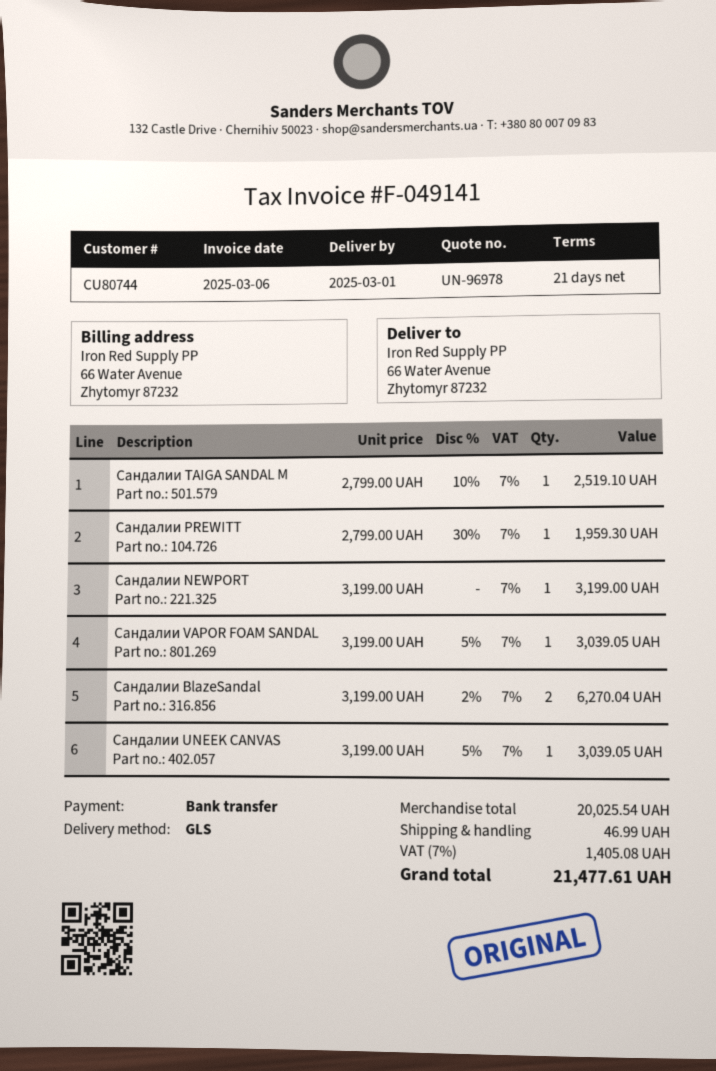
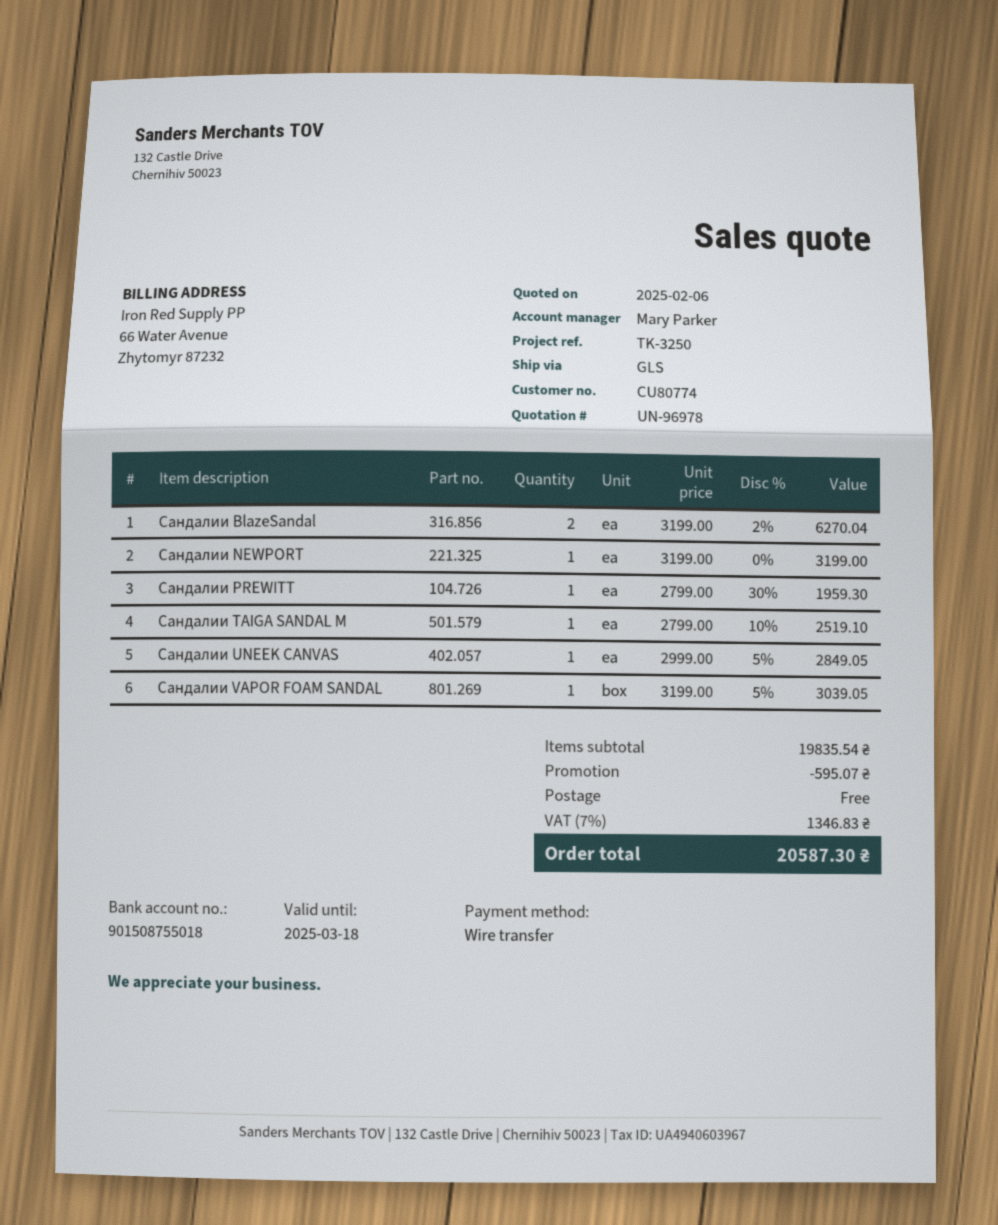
customer number: CU80744 -> CU80774
Сандалии UNEEK CANVAS: 1 x 3199.00 - 5% = 3039.05 -> 1 x 2999.00 - 5% = 2849.05
subtotal: 20025.54 -> 19835.54
discount: none -> 595.07
shipping: 46.99 -> 0.00
tax: 7% = 1405.08 -> 7% = 1346.83
total: 21477.61 -> 20587.30

